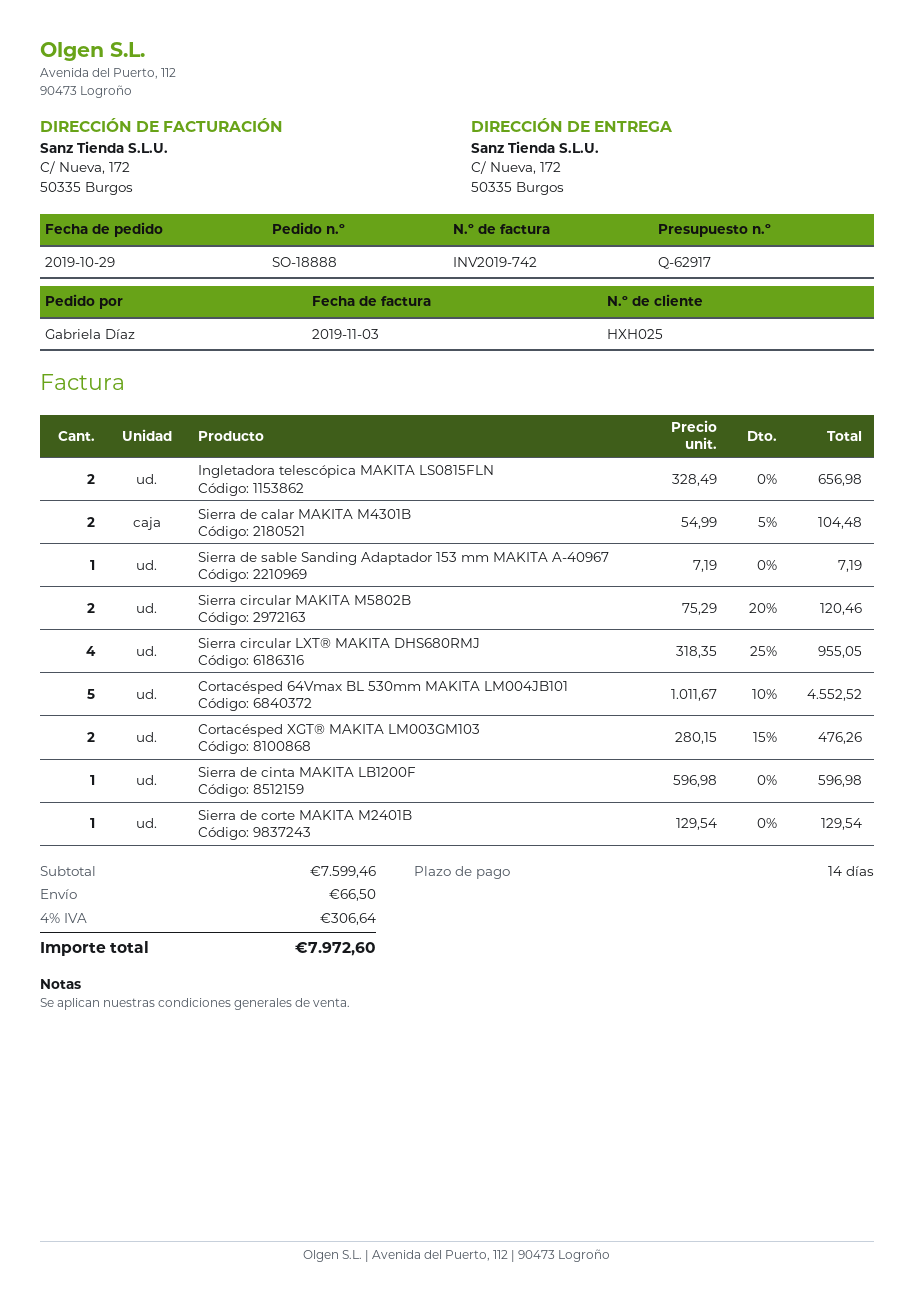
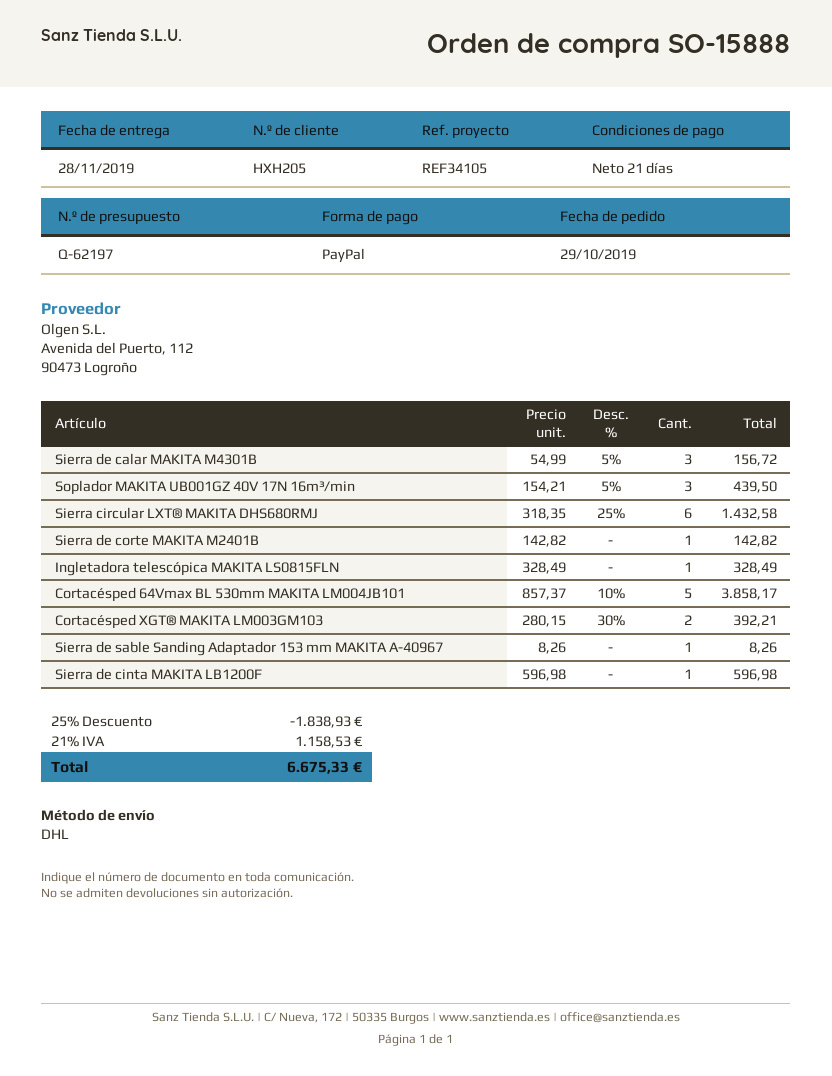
quote number: Q-62917 -> Q-62197
order number: SO-18888 -> SO-15888
payment terms: 14 days -> 21 days
customer number: HXH025 -> HXH205
Ingletadora telescópica MAKITA LS0815FLN: 2 x 328.49 = 656.98 -> 1 x 328.49 = 328.49
Sierra de calar MAKITA M4301B: 2 x 54.99 - 5% = 104.48 -> 3 x 54.99 - 5% = 156.72
Sierra de sable Sanding Adaptador 153 mm MAKITA A-40967: 1 x 7.19 = 7.19 -> 1 x 8.26 = 8.26
Sierra circular MAKITA M5802B: 2 x 75.29 - 20% = 120.46 -> none
Sierra circular LXT® MAKITA DHS680RMJ: 4 x 318.35 - 25% = 955.05 -> 6 x 318.35 - 25% = 1432.58
Cortacésped 64Vmax BL 530mm MAKITA LM004JB101: 5 x 1011.67 - 10% = 4552.52 -> 5 x 857.37 - 10% = 3858.17
Cortacésped XGT® MAKITA LM003GM103: 2 x 280.15 - 15% = 476.26 -> 2 x 280.15 - 30% = 392.21
Sierra de corte MAKITA M2401B: 1 x 129.54 = 129.54 -> 1 x 142.82 = 142.82
Soplador MAKITA UB001GZ 40V 17N 16m³/min: none -> 3 x 154.21 - 5% = 439.50
discount: none -> 25% = 1838.93
shipping: 66.50 -> none
tax: 4% = 306.64 -> 21% = 1158.53
total: 7972.60 -> 6675.33

